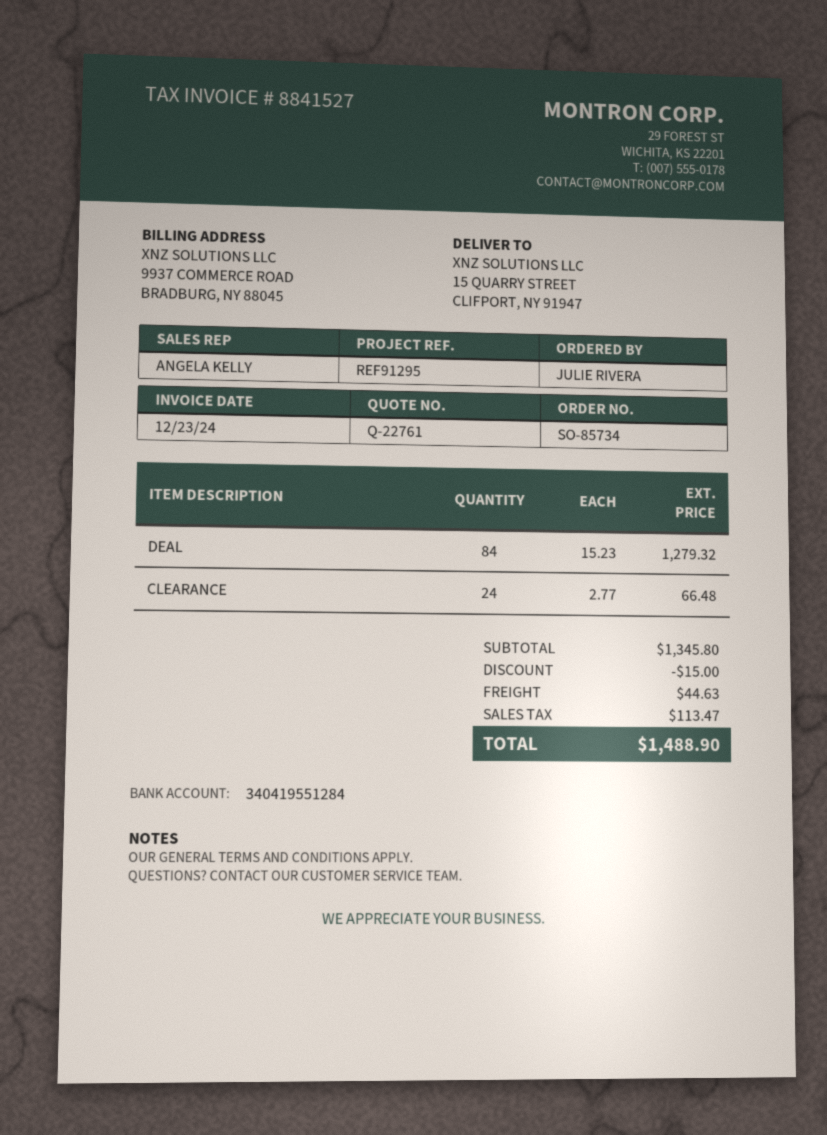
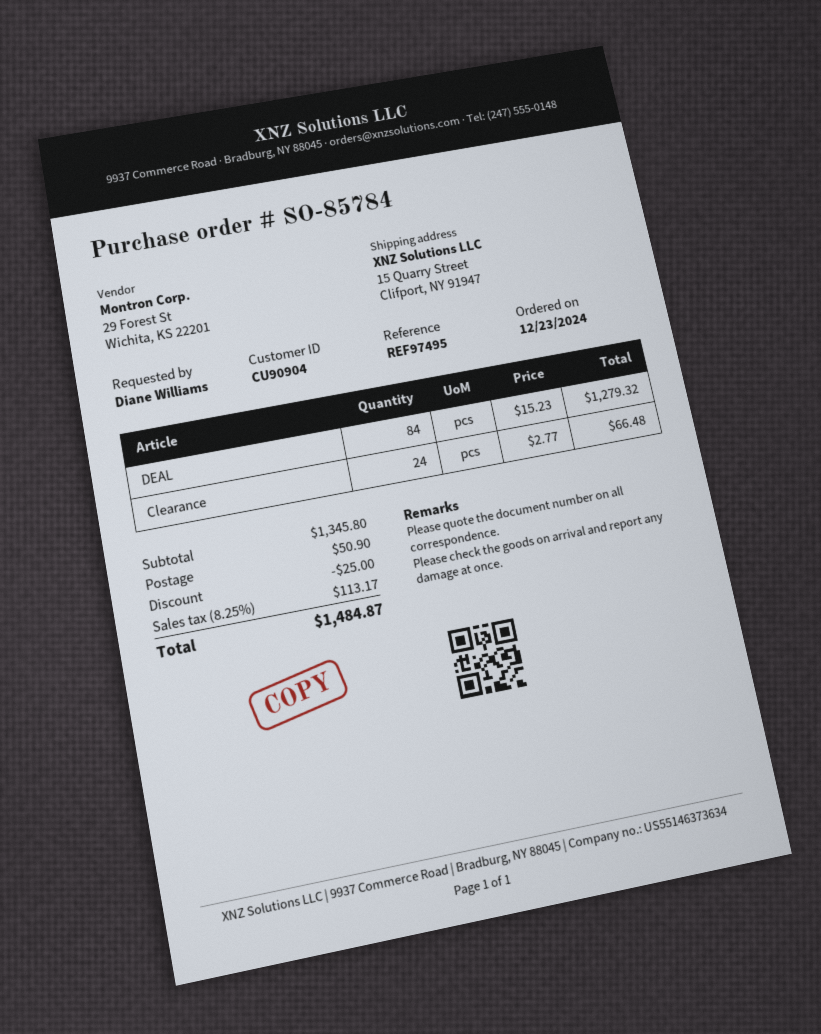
order number: SO-85734 -> SO-85784
reference: REF91295 -> REF97495
ordered by: JULIE RIVERA -> Diane Williams
discount: 15.00 -> 25.00
shipping: 44.63 -> 50.90
tax: 113.47 -> 113.17
total: 1488.90 -> 1484.87

